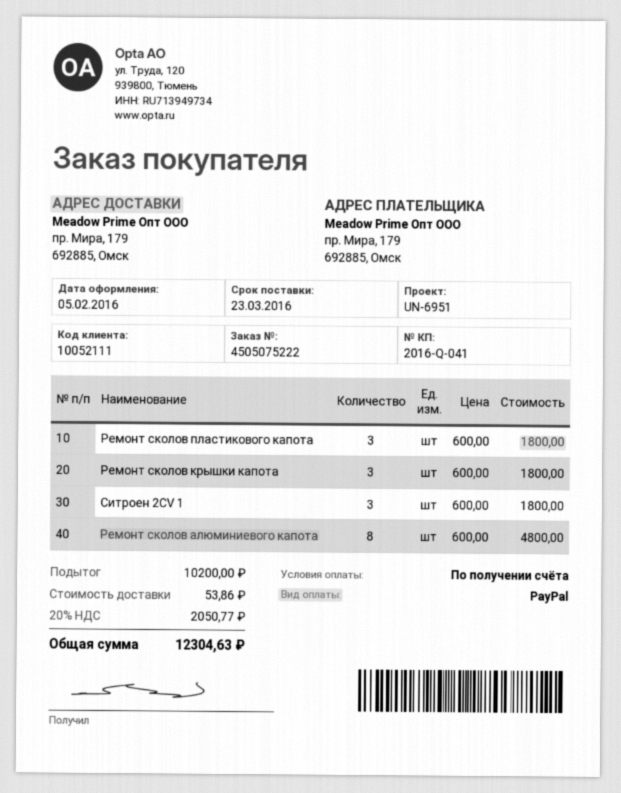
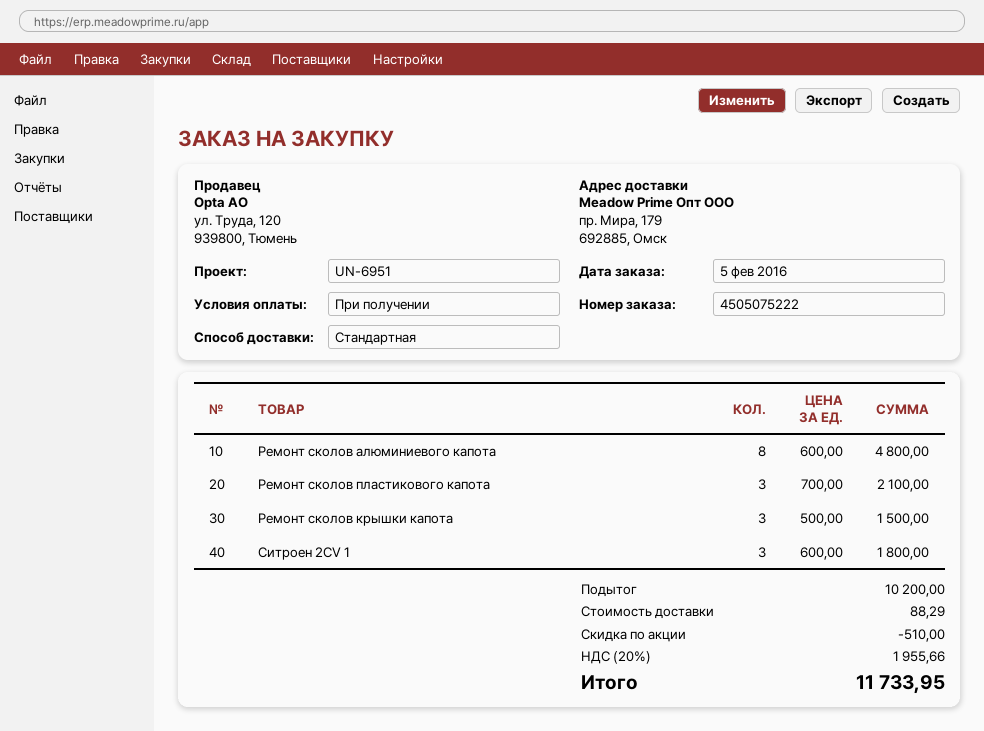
Ремонт сколов пластикового капота: 3 x 600.00 = 1800.00 -> 3 x 700.00 = 2100.00
Ремонт сколов крышки капота: 3 x 600.00 = 1800.00 -> 3 x 500.00 = 1500.00
discount: none -> 510.00
shipping: 53.86 -> 88.29
tax: 20% = 2050.77 -> 20% = 1955.66
total: 12304.63 -> 11733.95

